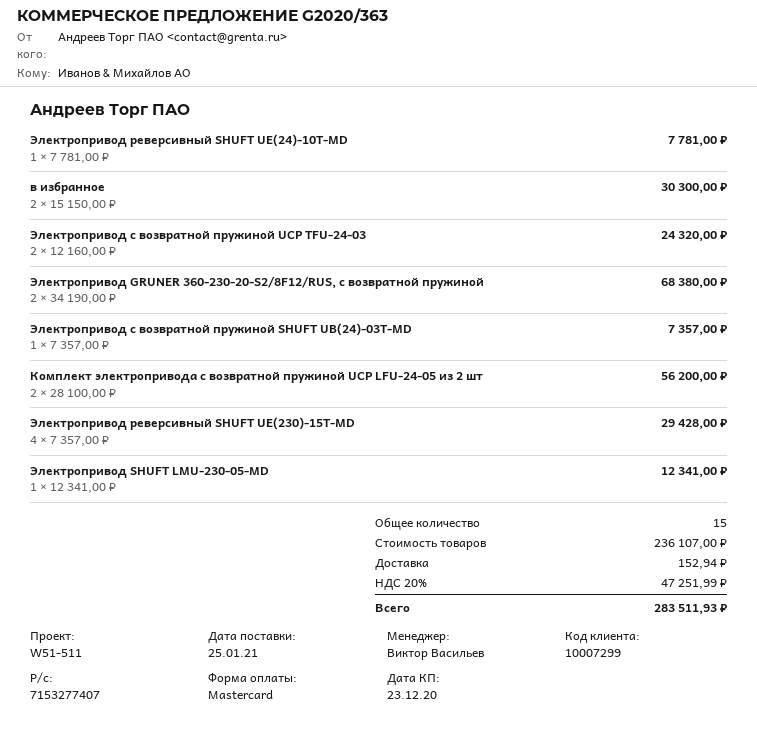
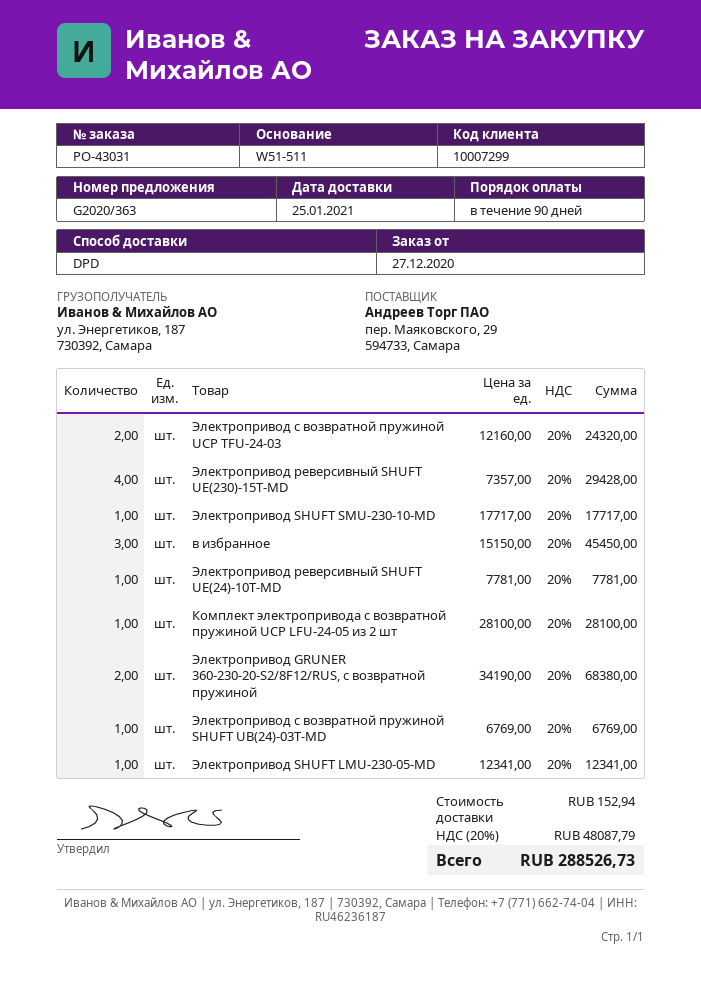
в избранное: 2 x 15150.00 = 30300.00 -> 3 x 15150.00 = 45450.00
Электропривод с возвратной пружиной SHUFT UB(24)-03T-MD: 1 x 7357.00 = 7357.00 -> 1 x 6769.00 = 6769.00
Комплект электропривода с возвратной пружиной UCP LFU-24-05 из 2 шт: 2 x 28100.00 = 56200.00 -> 1 x 28100.00 = 28100.00
Электропривод SHUFT SMU-230-10-MD: none -> 1 x 17717.00 = 17717.00
tax: 20% = 47251.99 -> 20% = 48087.79
total: 283511.93 -> 288526.73

